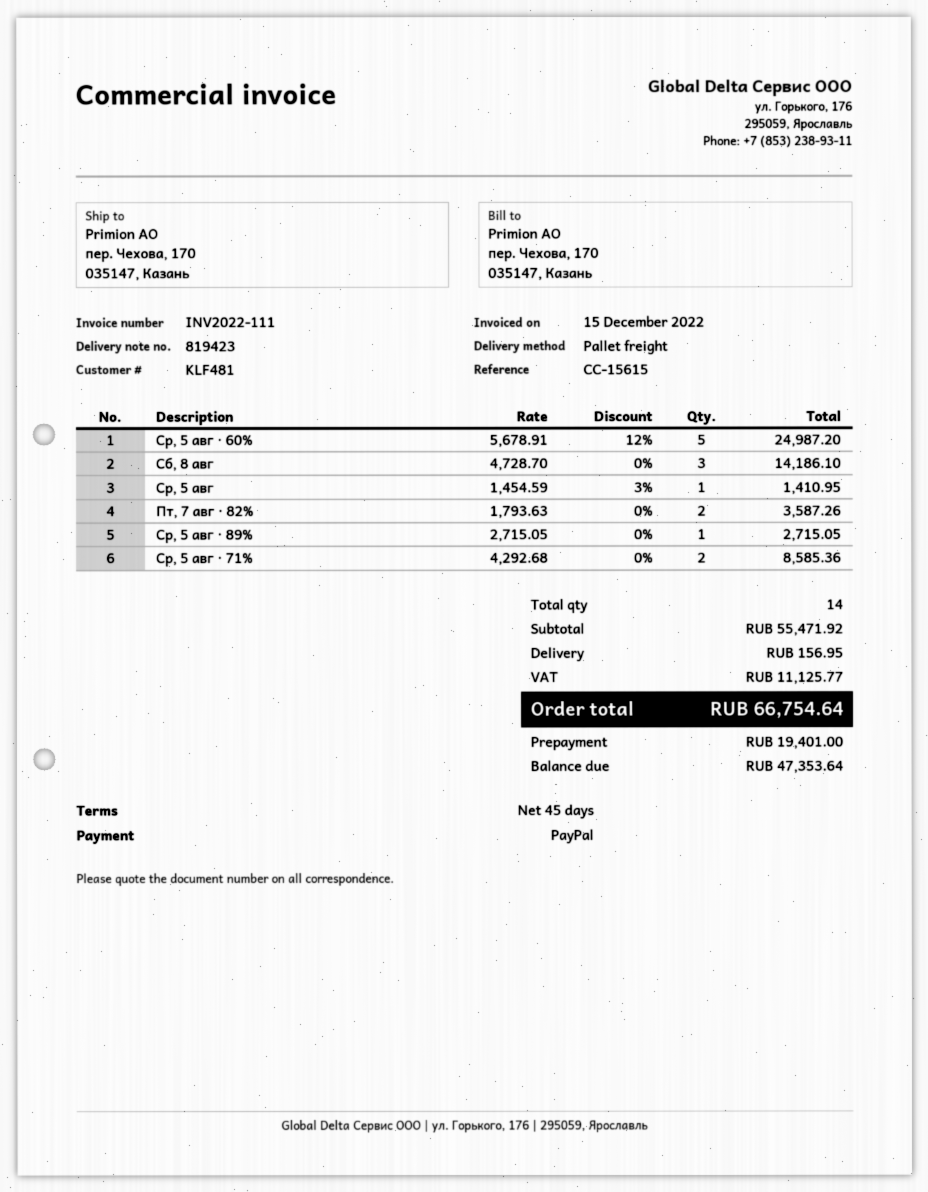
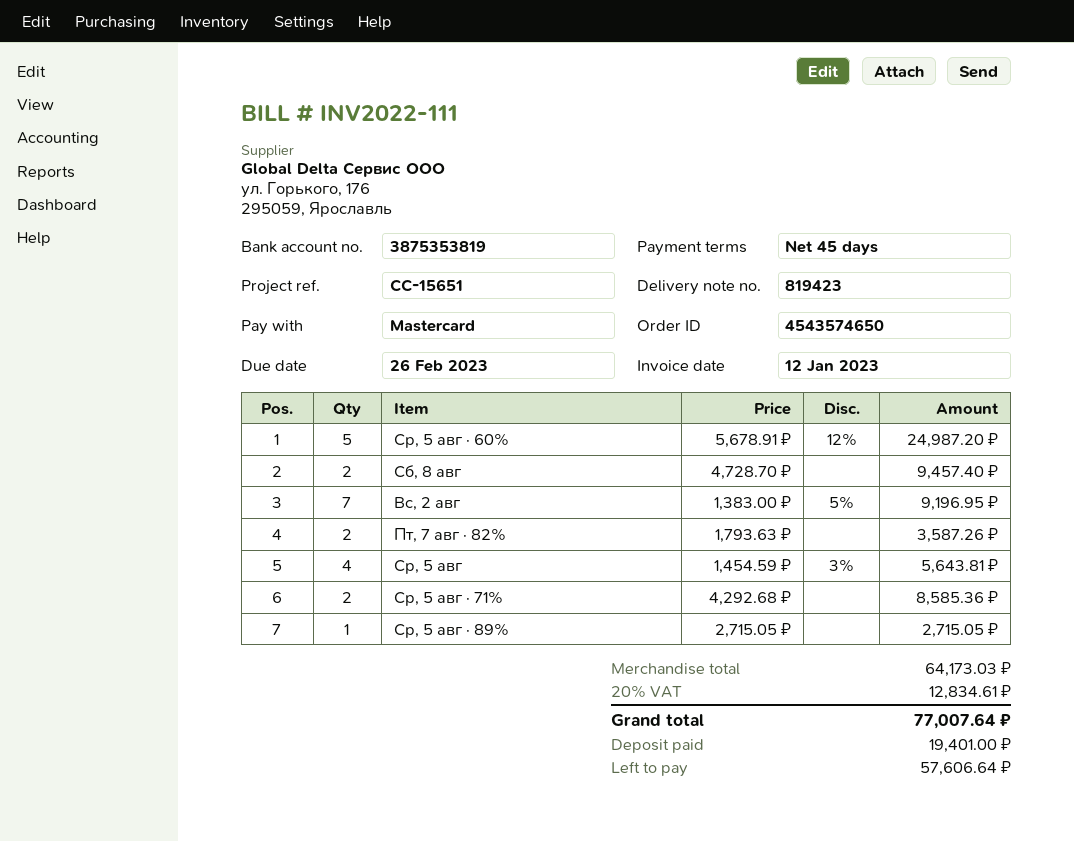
invoice date: 2022-12-15 -> 2023-01-12
reference: CC-15615 -> CC-15651
payment method: PayPal -> Mastercard
Сб, 8 авг: 3 x 4728.70 = 14186.10 -> 2 x 4728.70 = 9457.40
Ср, 5 авг: 1 x 1454.59 - 3% = 1410.95 -> 4 x 1454.59 - 3% = 5643.81
Вс, 2 авг: none -> 7 x 1383.00 - 5% = 9196.95
subtotal: 55471.92 -> 64173.03
shipping: 156.95 -> none
tax: 11125.77 -> 12834.61
total: 66754.64 -> 77007.64
balance: 47353.64 -> 57606.64

